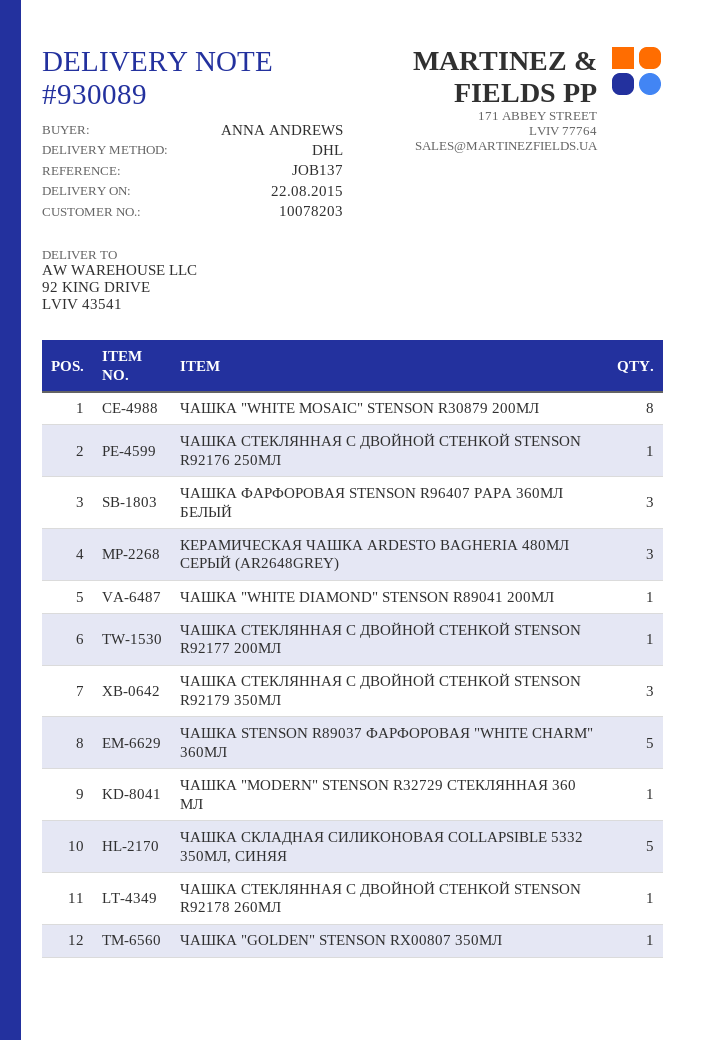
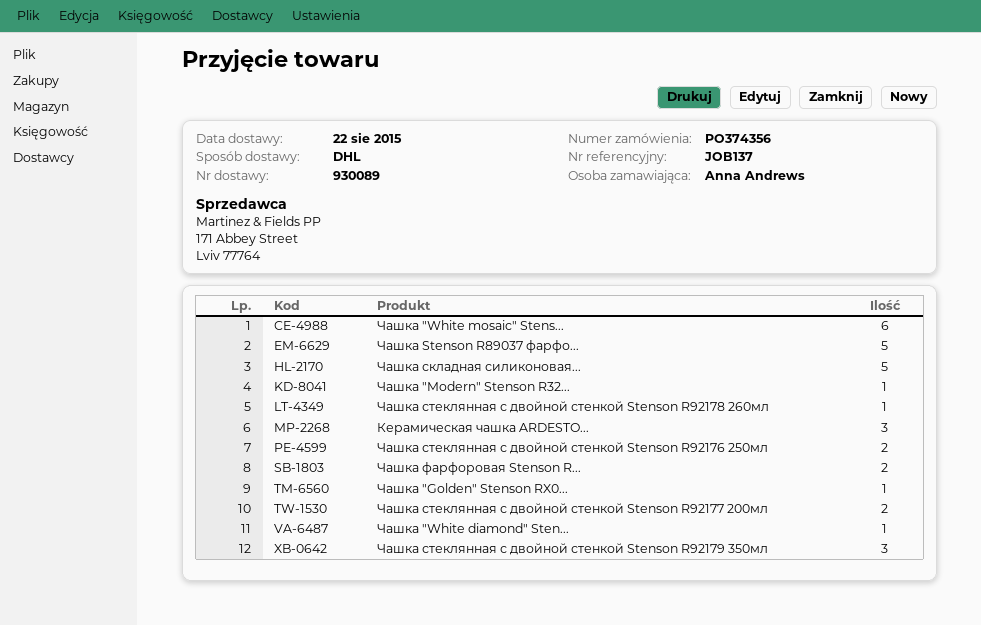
ЧАШКА "WHITE MOSAIC" STENSON R30879 200МЛ: 8 -> 6
ЧАШКА СТЕКЛЯННАЯ С ДВОЙНОЙ СТЕНКОЙ STENSON R92176 250МЛ: 1 -> 2
ЧАШКА ФАРФОРОВАЯ STENSON R96407 PAPA 360МЛ БЕЛЫЙ: 3 -> 2
ЧАШКА СТЕКЛЯННАЯ С ДВОЙНОЙ СТЕНКОЙ STENSON R92177 200МЛ: 1 -> 2

